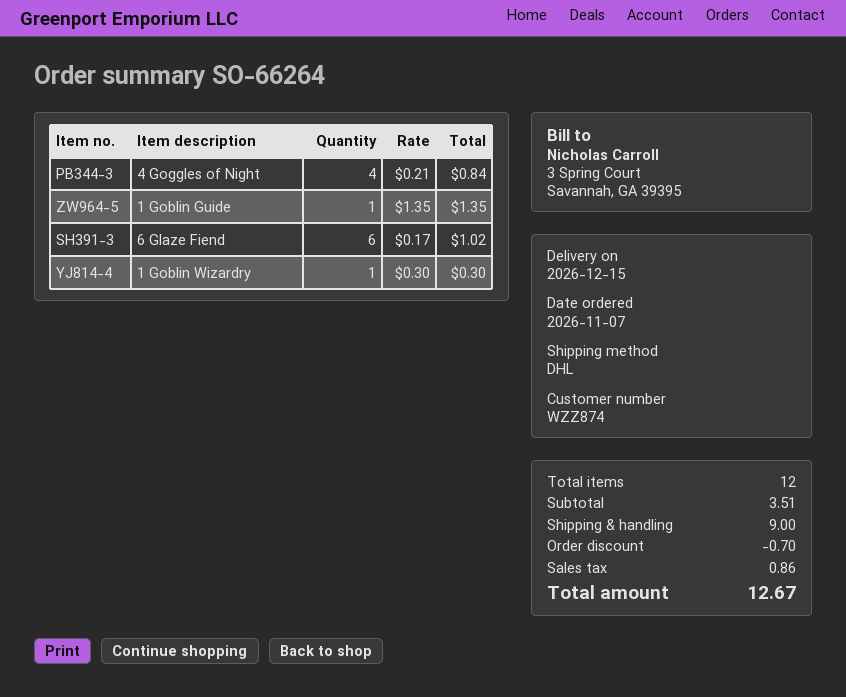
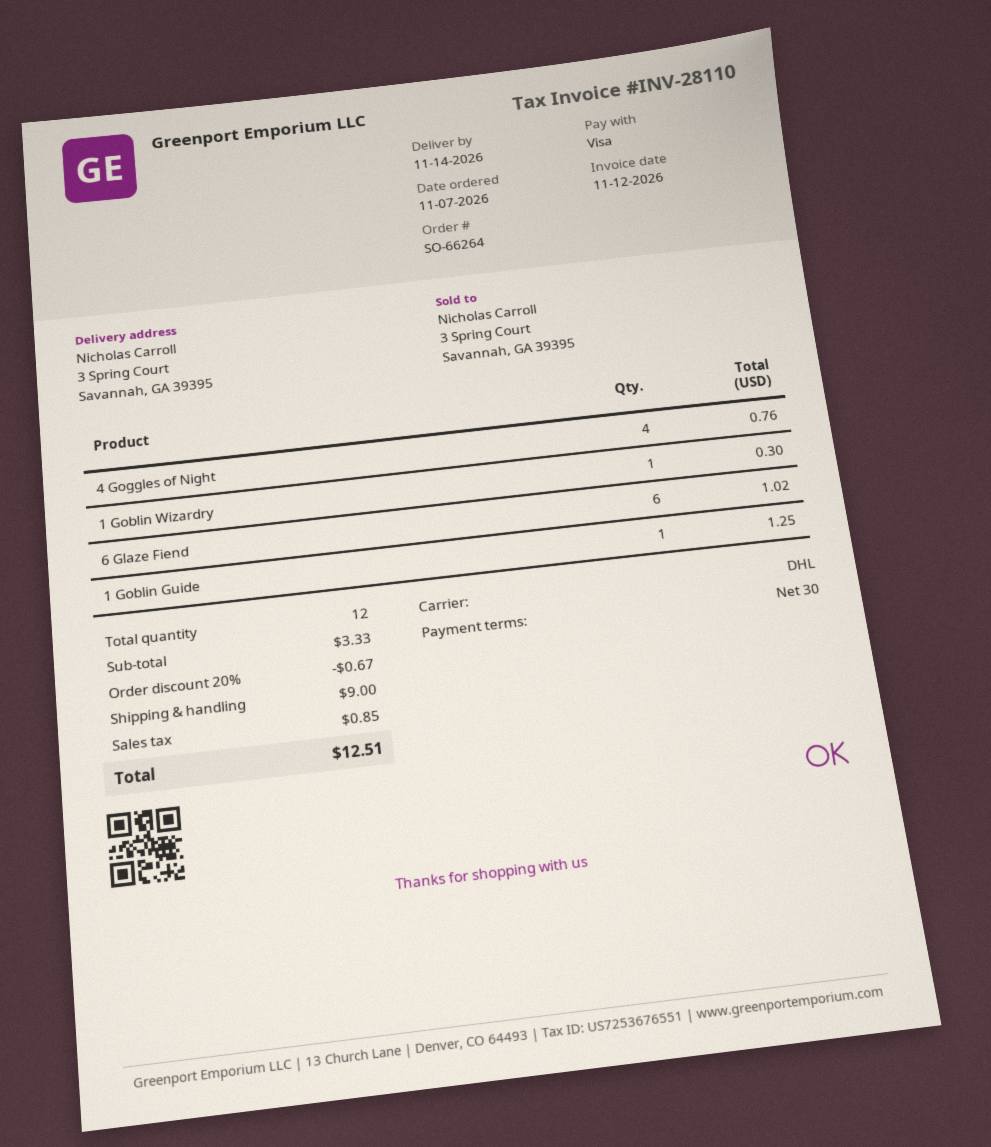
delivery date: 2026-12-15 -> 2026-11-14
4 Goggles of Night: 4 for 0.84 -> 4 for 0.76
1 Goblin Guide: 1 for 1.35 -> 1 for 1.25
subtotal: 3.51 -> 3.33
discount: 0.70 -> 0.67
tax: 0.86 -> 0.85
total: 12.67 -> 12.51

